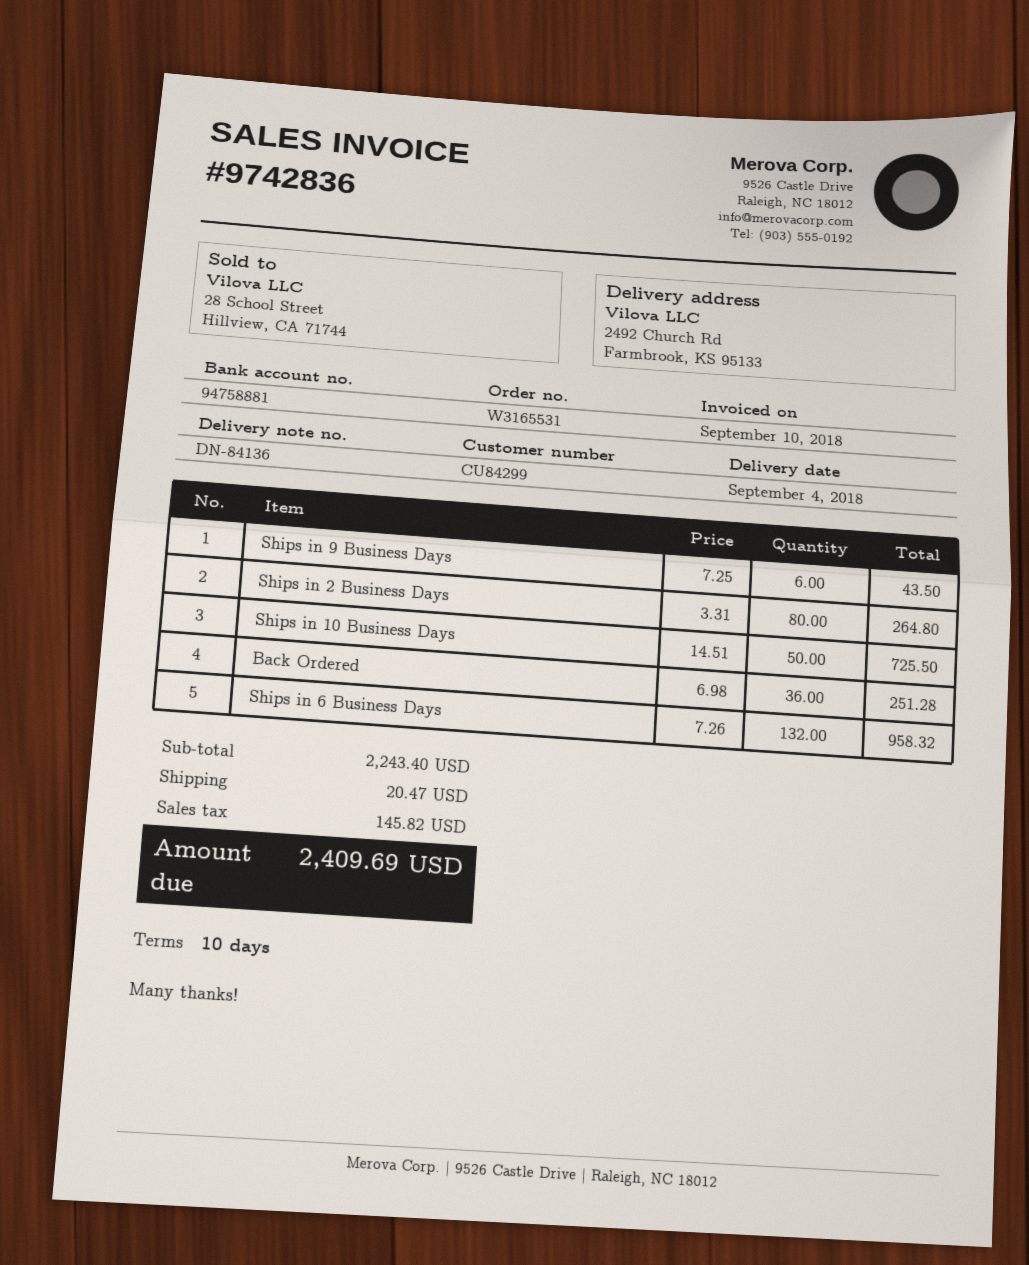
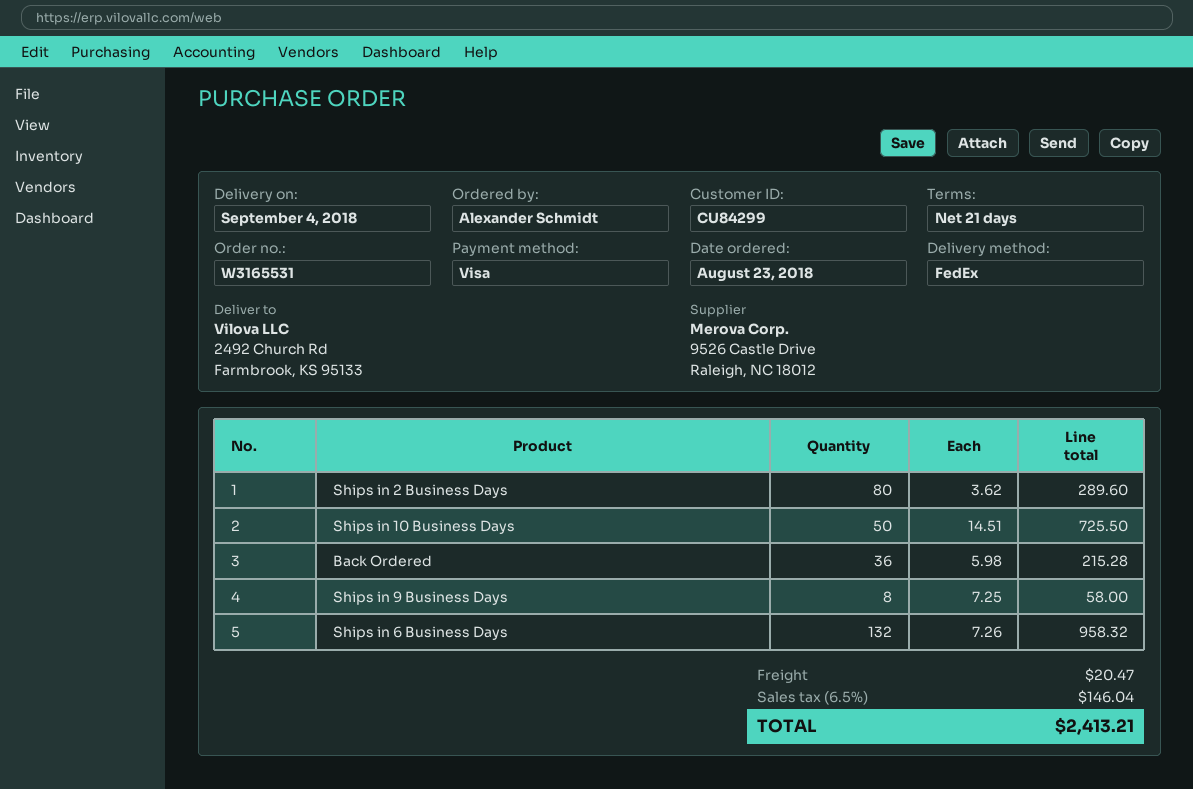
payment terms: 10 days -> 21 days
Ships in 9 Business Days: 6 x 7.25 = 43.50 -> 8 x 7.25 = 58.00
Ships in 2 Business Days: 80 x 3.31 = 264.80 -> 80 x 3.62 = 289.60
Back Ordered: 36 x 6.98 = 251.28 -> 36 x 5.98 = 215.28
tax: 145.82 -> 146.04
total: 2409.69 -> 2413.21

